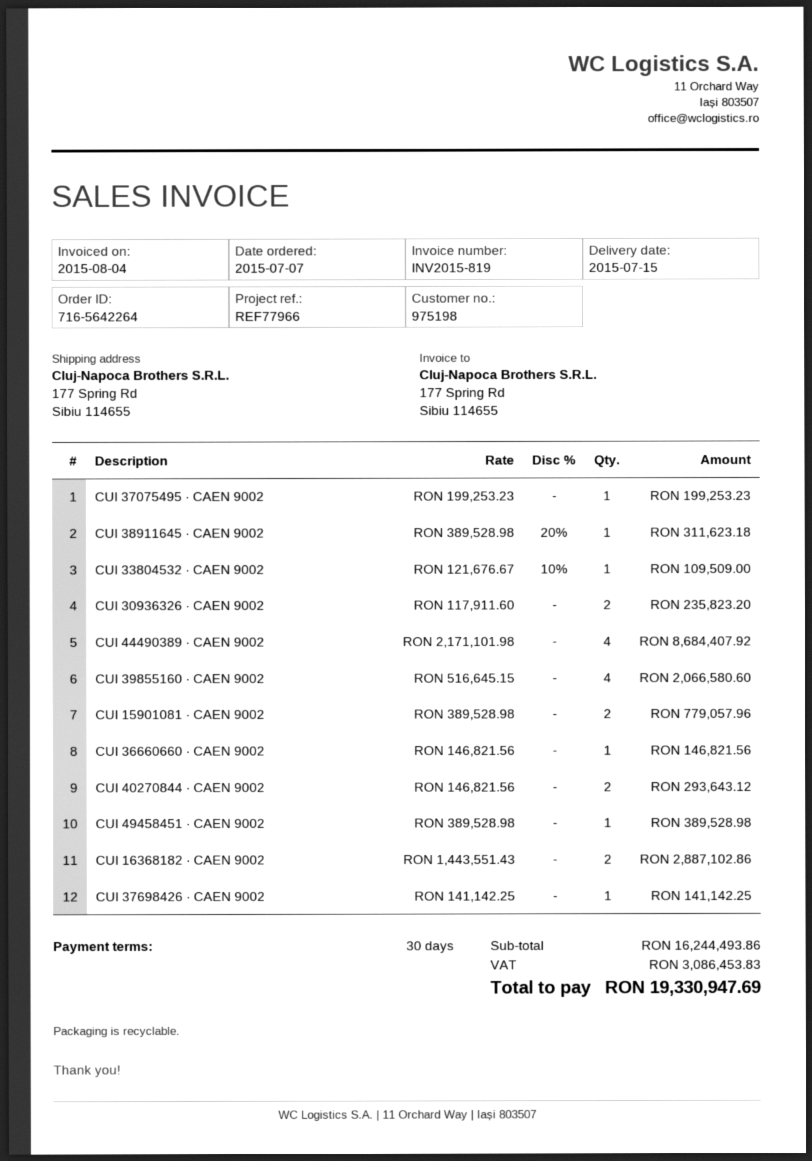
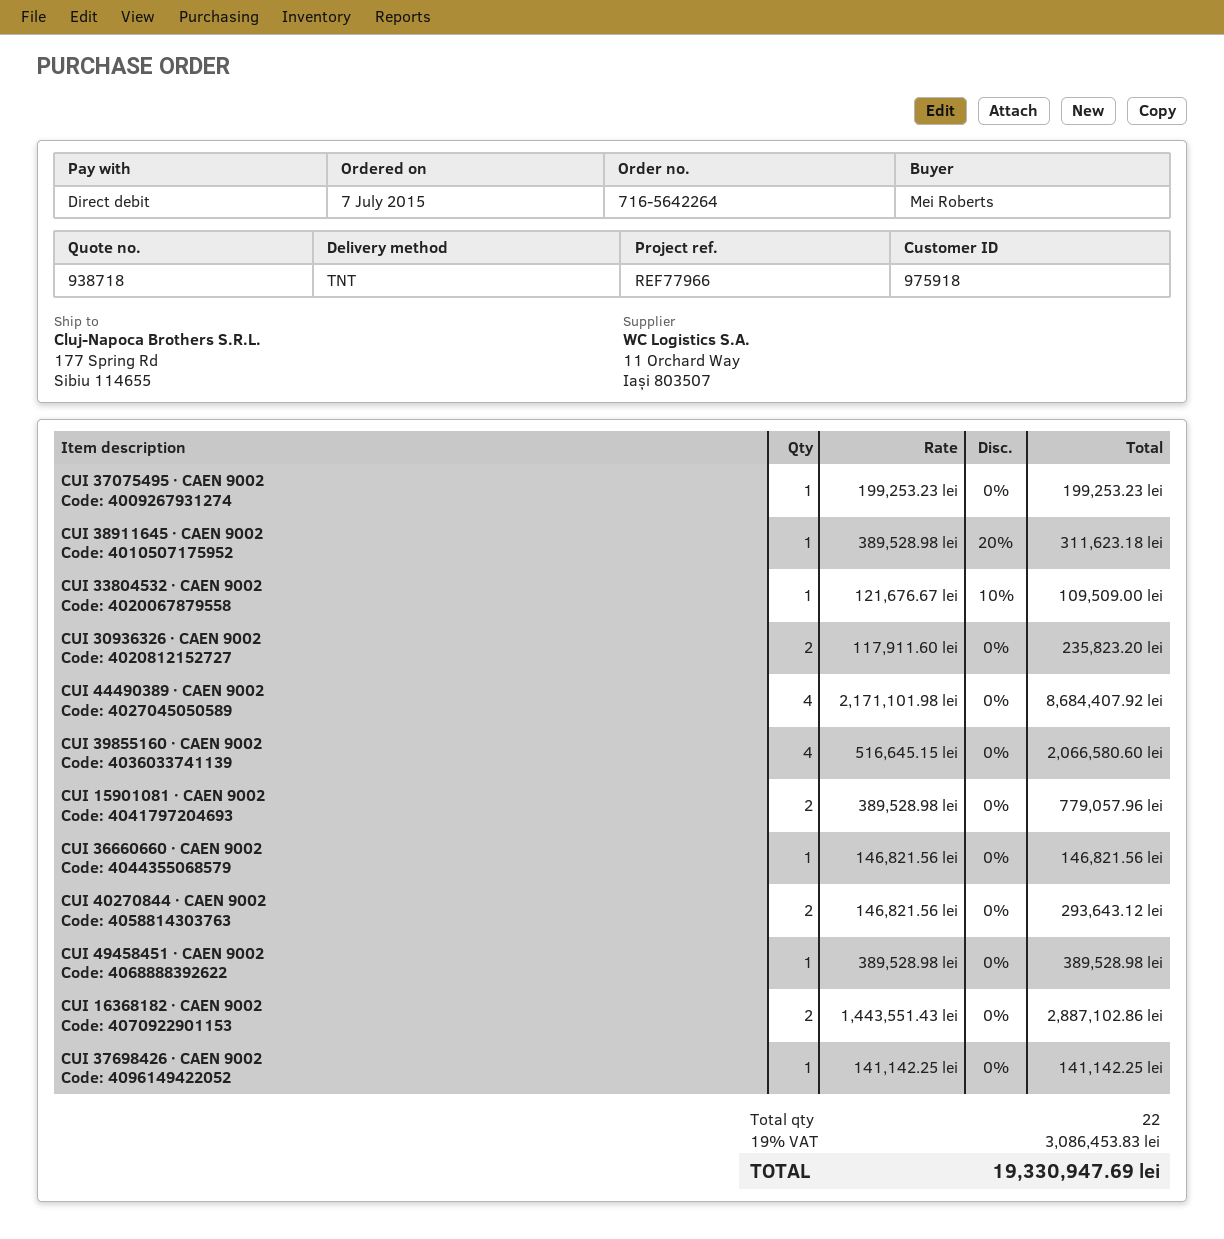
customer number: 975198 -> 975918

